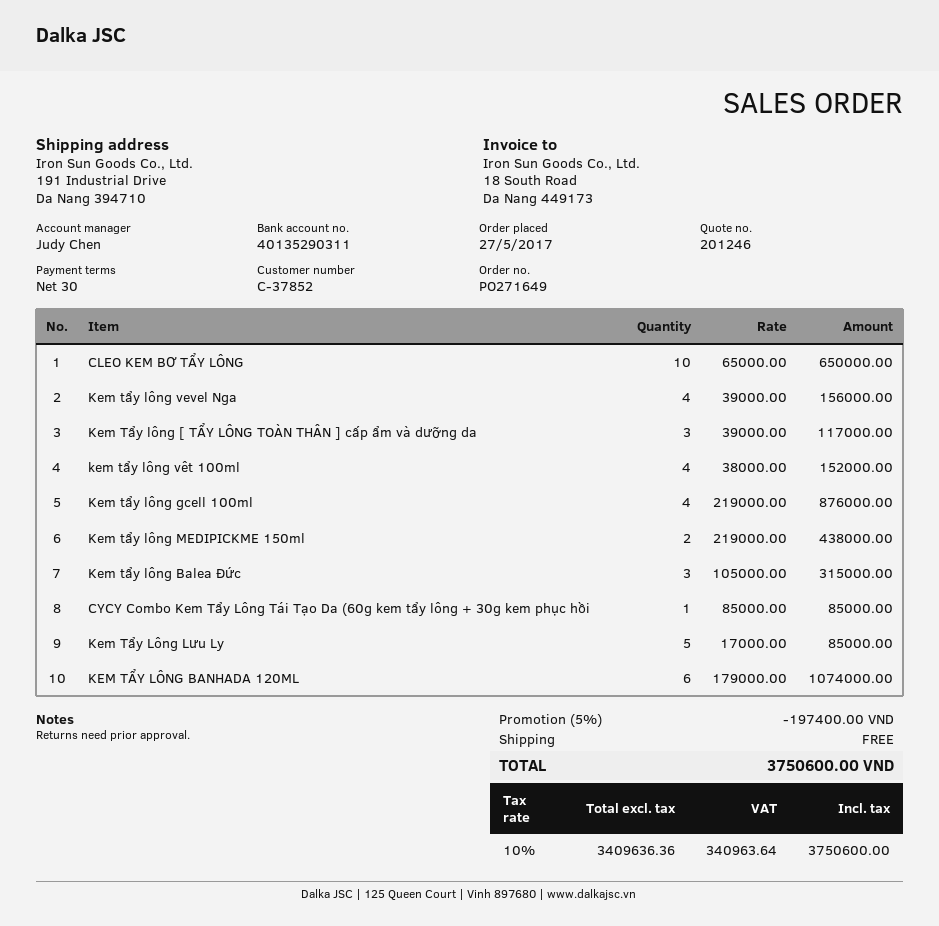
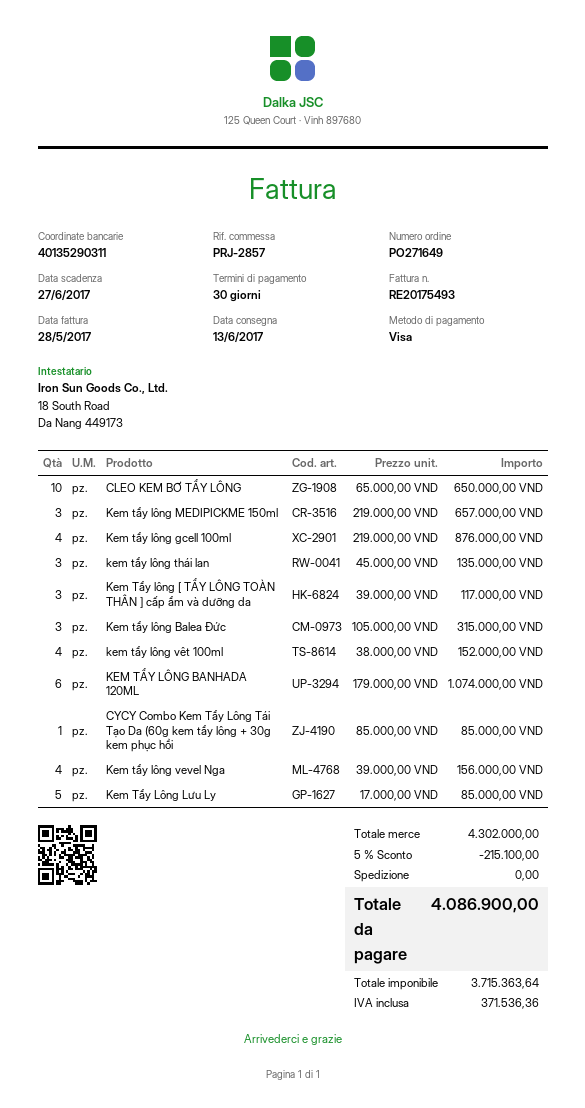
Kem tẩy lông MEDIPICKME 150ml: 2 x 219000.00 = 438000.00 -> 3 x 219000.00 = 657000.00
kem tẩy lông thái lan: none -> 3 x 45000.00 = 135000.00
discount: 5% = 197400.00 -> 5% = 215100.00
net: 3409636.36 -> 3715363.64
tax: 340963.64 -> 371536.36
total: 3750600.00 -> 4086900.00

